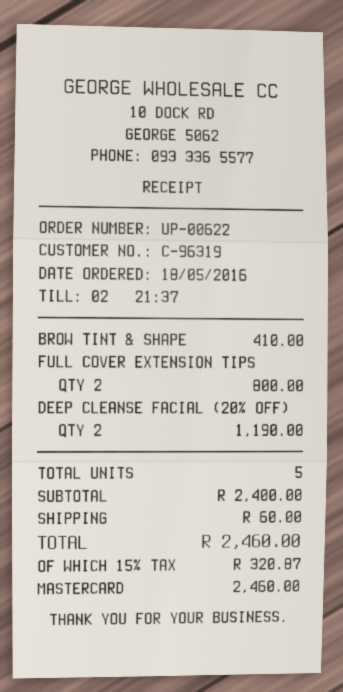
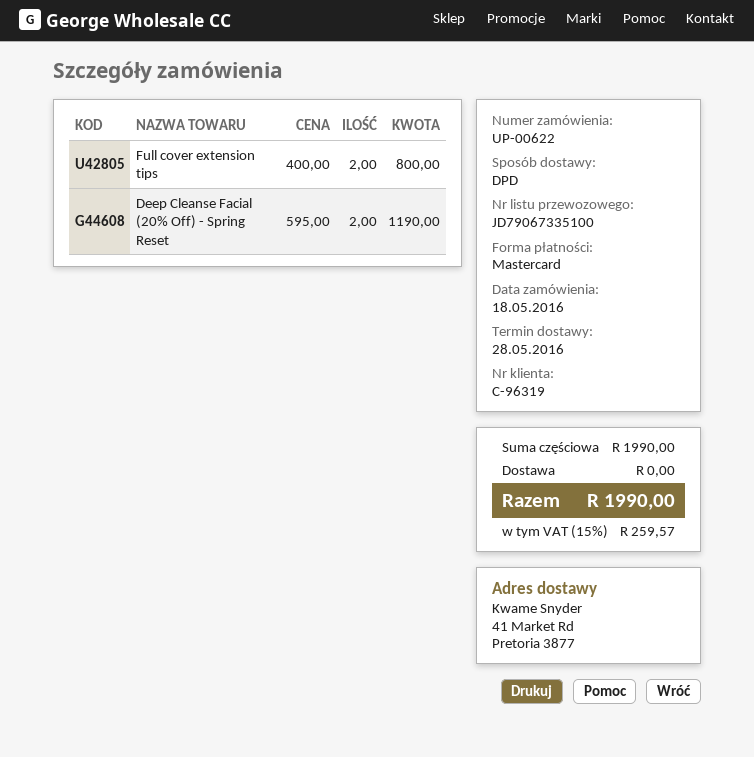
BROW TINT & SHAPE: 1 for 410.00 -> none
subtotal: 2400.00 -> 1990.00
shipping: 60.00 -> 0.00
tax: 15% = 320.87 -> 15% = 259.57
total: 2460.00 -> 1990.00

